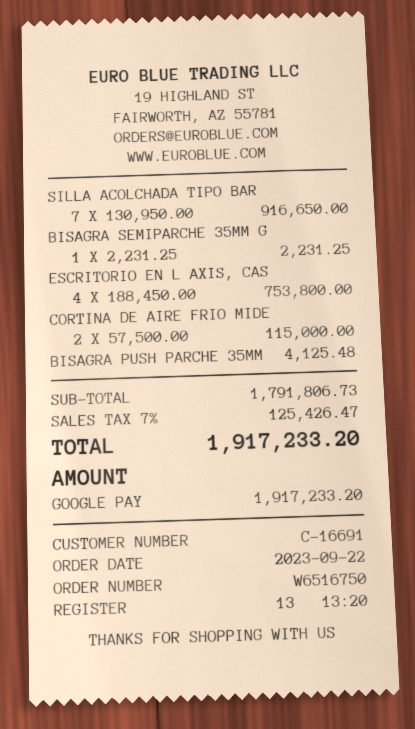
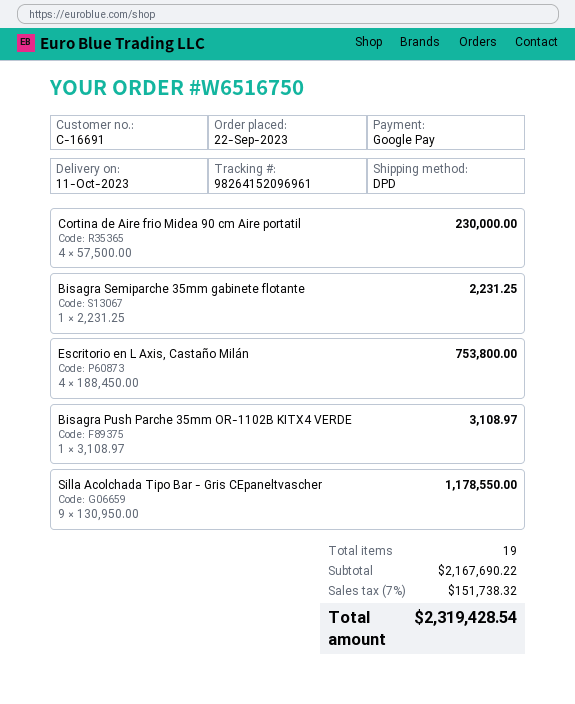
SILLA ACOLCHADA TIPO BAR: 7 x 130950.00 = 916650.00 -> 9 x 130950.00 = 1178550.00
CORTINA DE AIRE FRIO MIDE: 2 x 57500.00 = 115000.00 -> 4 x 57500.00 = 230000.00
BISAGRA PUSH PARCHE 35MM: 1 x 4125.48 = 4125.48 -> 1 x 3108.97 = 3108.97
subtotal: 1791806.73 -> 2167690.22
tax: 7% = 125426.47 -> 7% = 151738.32
total: 1917233.20 -> 2319428.54

